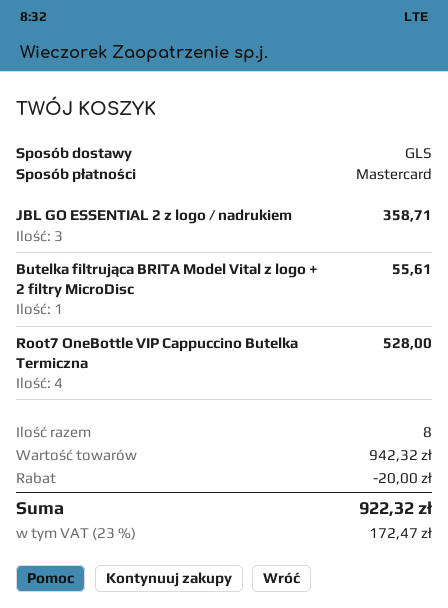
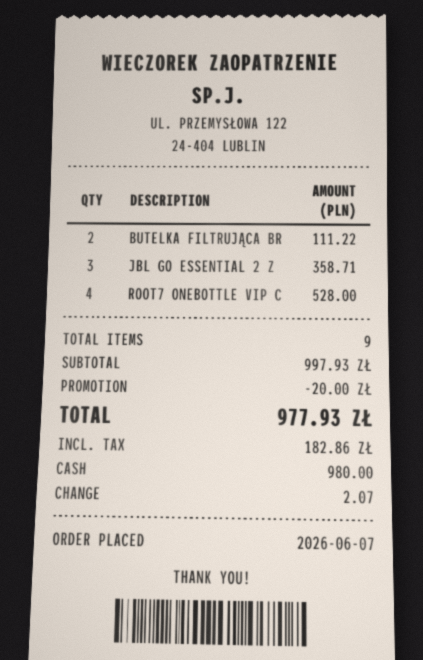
payment method: Mastercard -> cash
Butelka filtrująca BRITA Model Vital z logo + 2 filtry MicroDisc: 1 for 55.61 -> 2 for 111.22
total quantity: 8 -> 9
subtotal: 942.32 -> 997.93
tax: 172.47 -> 182.86
total: 922.32 -> 977.93

